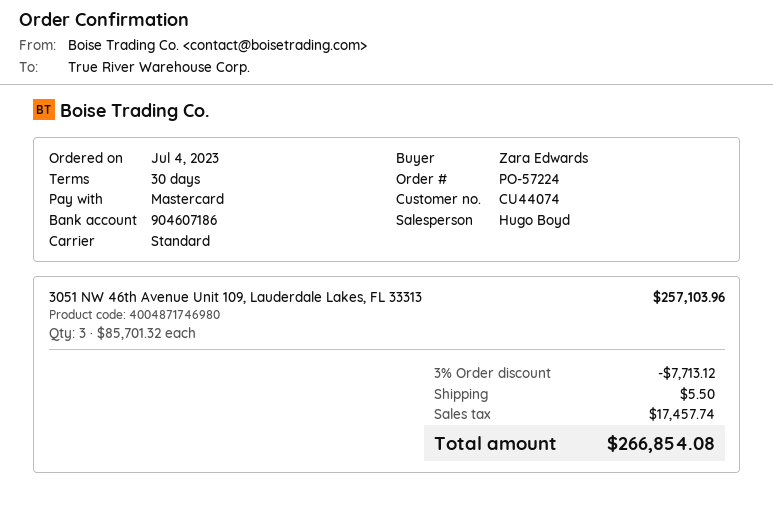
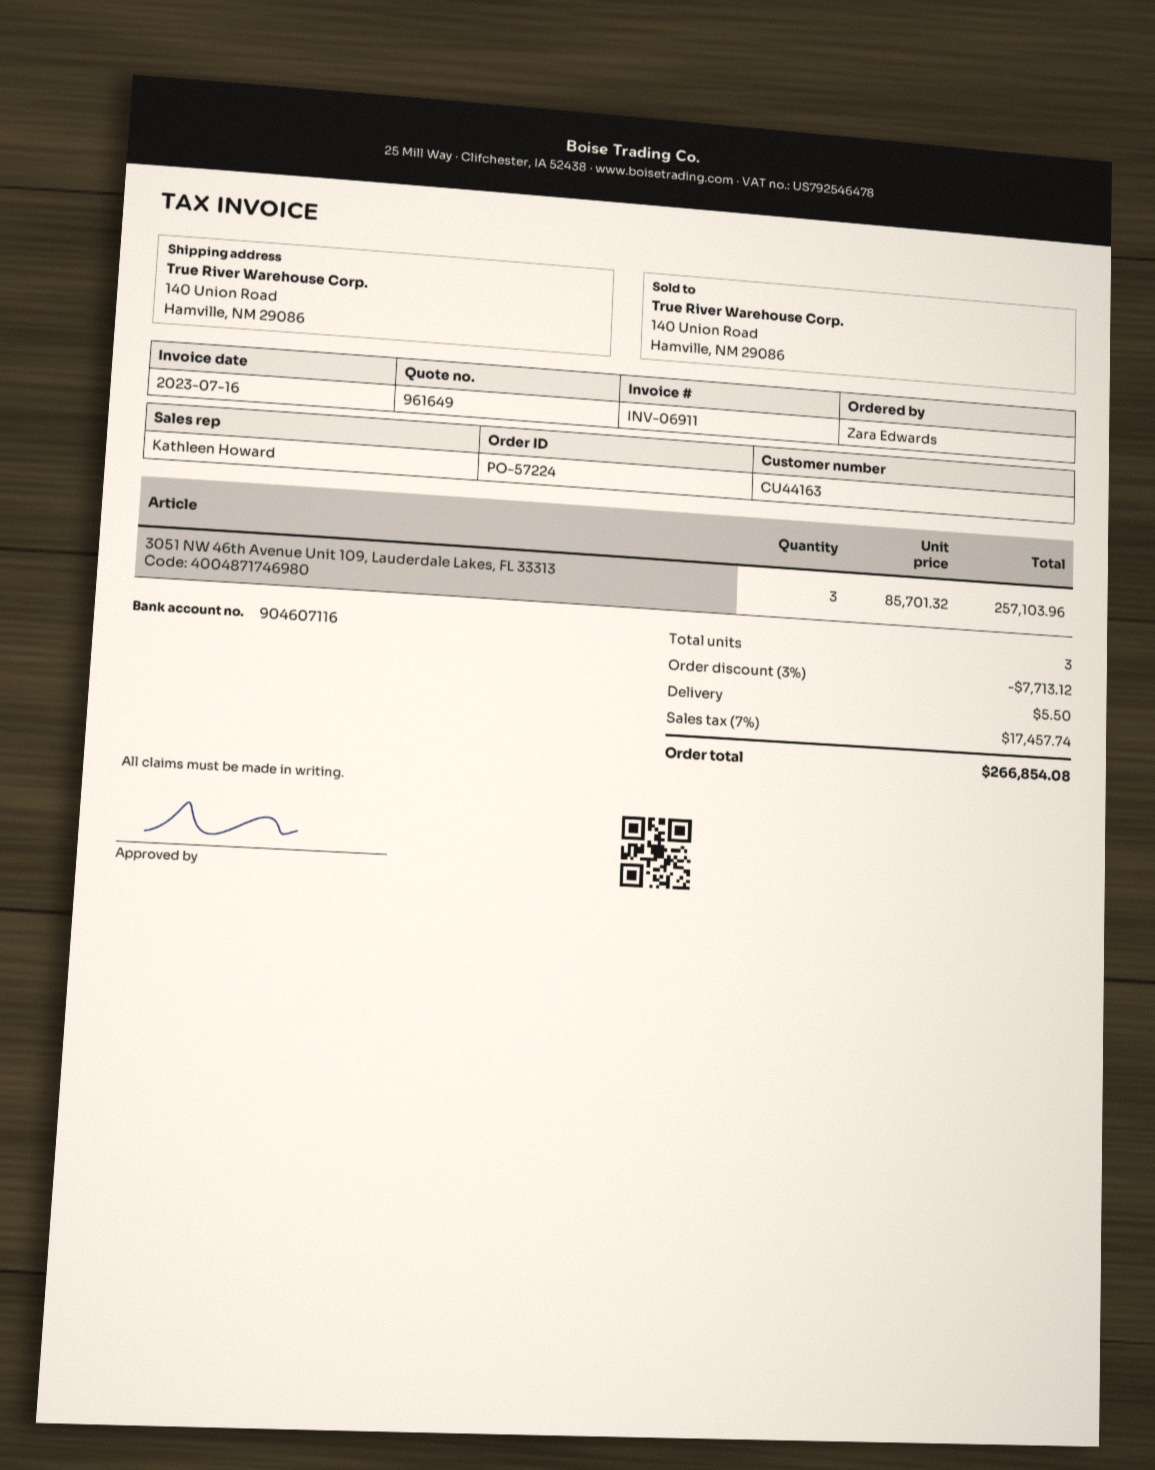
customer number: CU44074 -> CU44163
sales rep: Hugo Boyd -> Kathleen Howard
bank account: 904607186 -> 904607116

